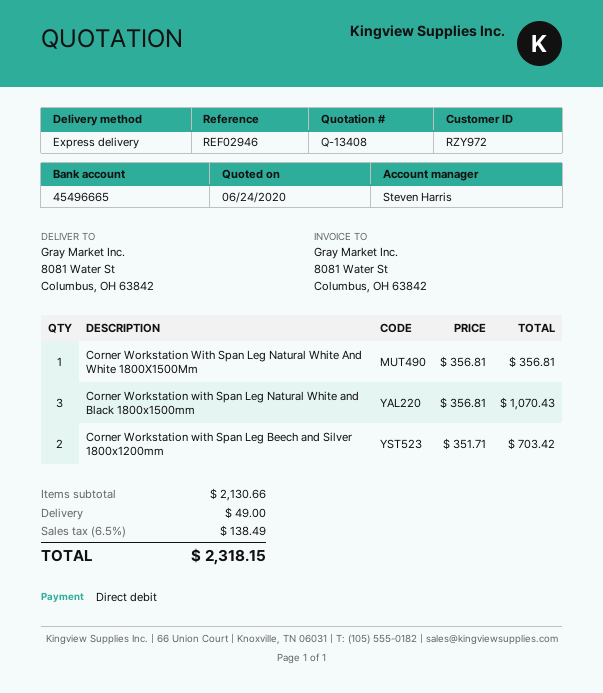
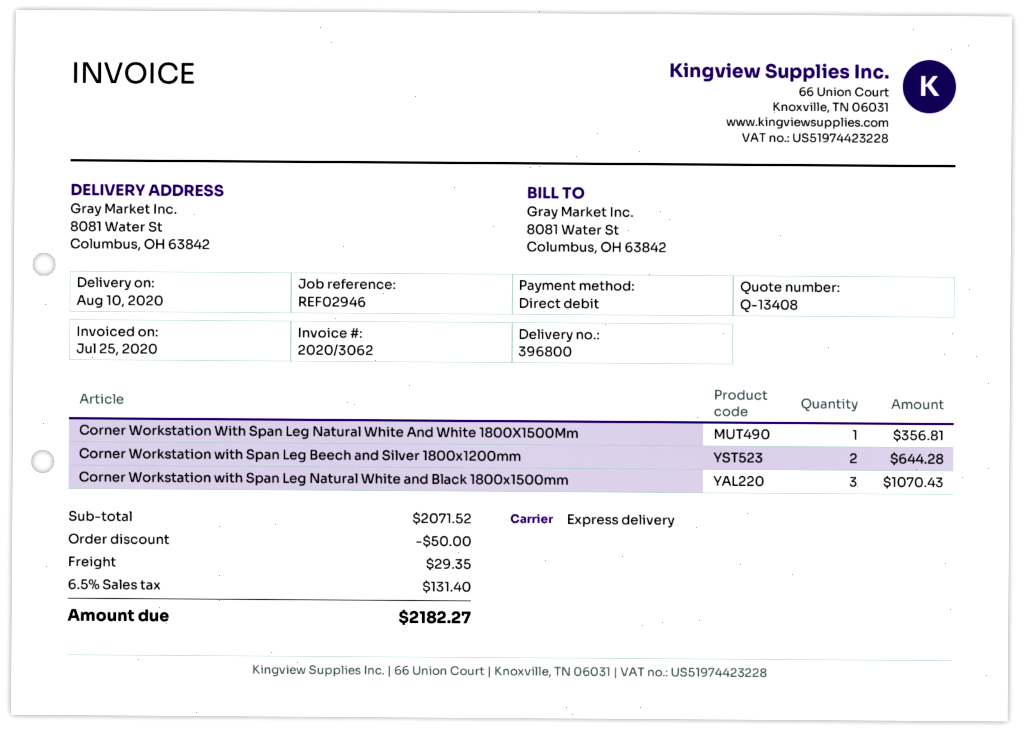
Corner Workstation with Span Leg Beech and Silver 1800x1200mm: 2 for 703.42 -> 2 for 644.28
subtotal: 2130.66 -> 2071.52
discount: none -> 50.00
shipping: 49.00 -> 29.35
tax: 6.5% = 138.49 -> 6.5% = 131.40
total: 2318.15 -> 2182.27

